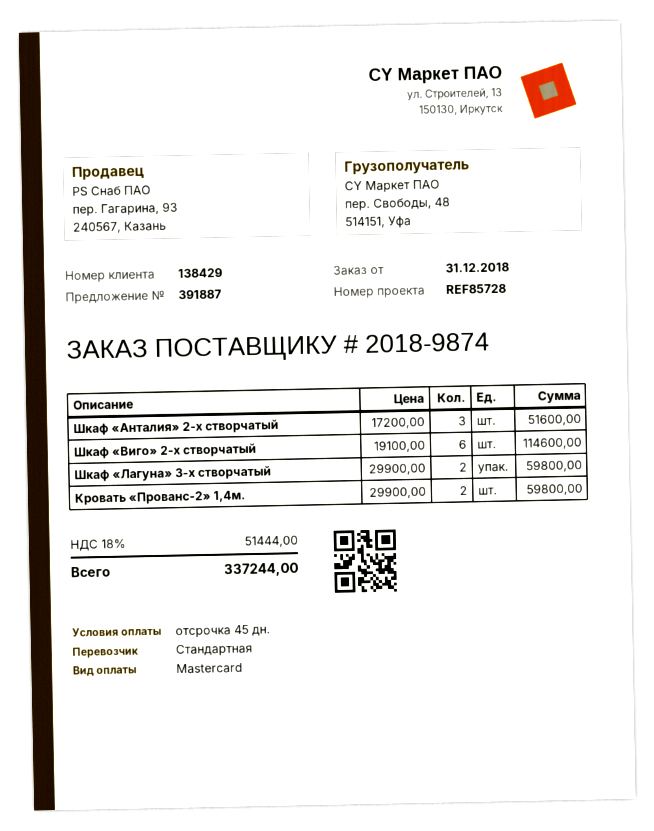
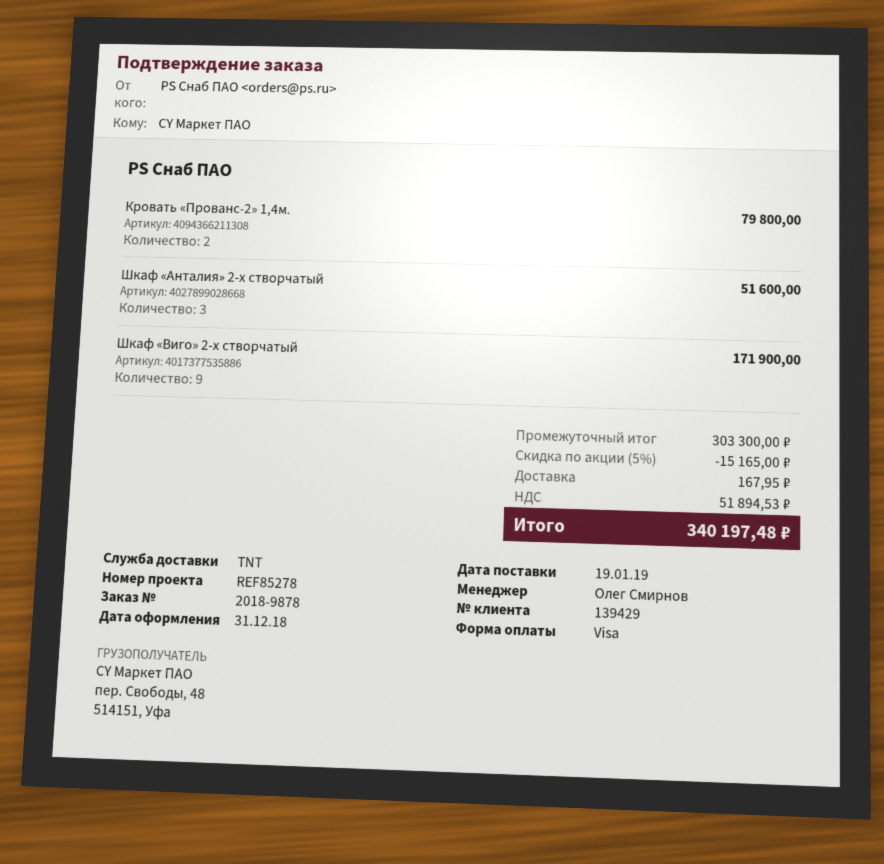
order number: 2018-9874 -> 2018-9878
customer number: 138429 -> 139429
reference: REF85728 -> REF85278
payment method: Mastercard -> Visa
shipping method: standard -> TNT
Шкаф «Виго» 2-х створчатый: 6 for 114600.00 -> 9 for 171900.00
Шкаф «Лагуна» 3-х створчатый: 2 for 59800.00 -> none
Кровать «Прованс-2» 1,4м.: 2 for 59800.00 -> 2 for 79800.00
discount: none -> 5% = 15165.00
shipping: none -> 167.95
tax: 51444.00 -> 51894.53
total: 337244.00 -> 340197.48

